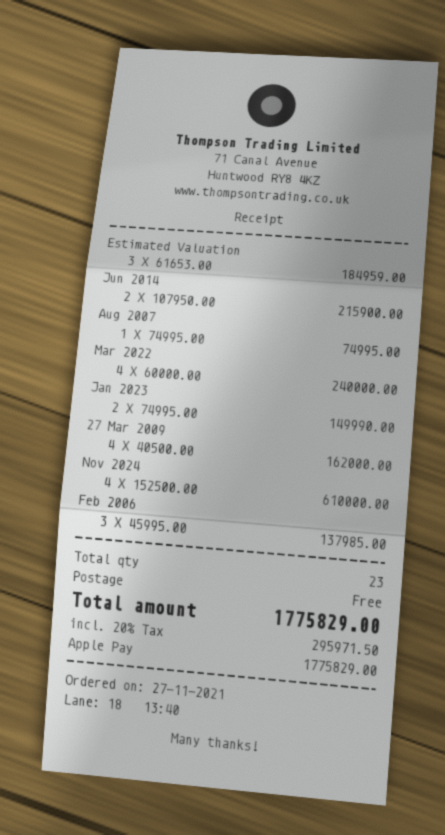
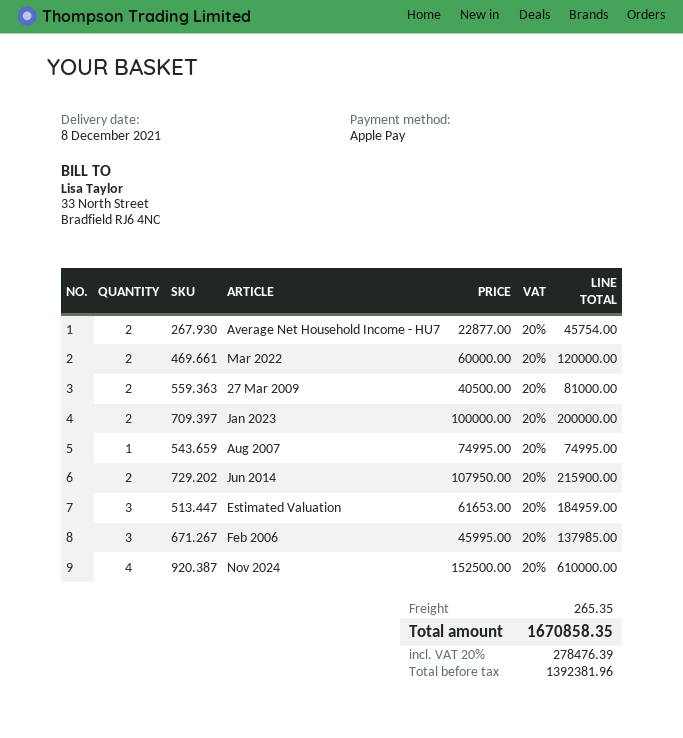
Mar 2022: 4 x 60000.00 = 240000.00 -> 2 x 60000.00 = 120000.00
Jan 2023: 2 x 74995.00 = 149990.00 -> 2 x 100000.00 = 200000.00
27 Mar 2009: 4 x 40500.00 = 162000.00 -> 2 x 40500.00 = 81000.00
Average Net Household Income - HU7: none -> 2 x 22877.00 = 45754.00
shipping: 0.00 -> 265.35
tax: 20% = 295971.50 -> 20% = 278476.39
total: 1775829.00 -> 1670858.35

